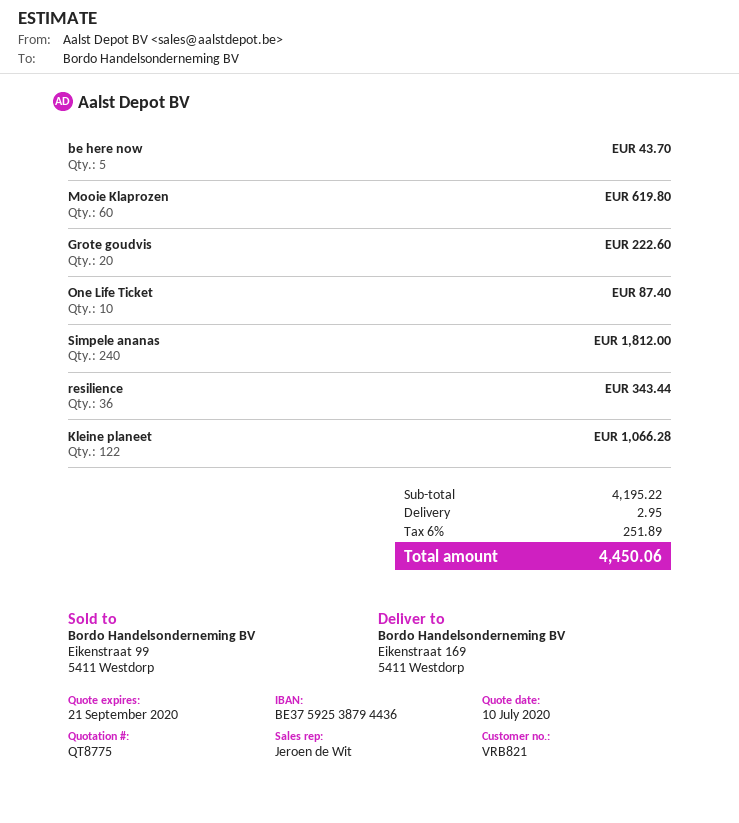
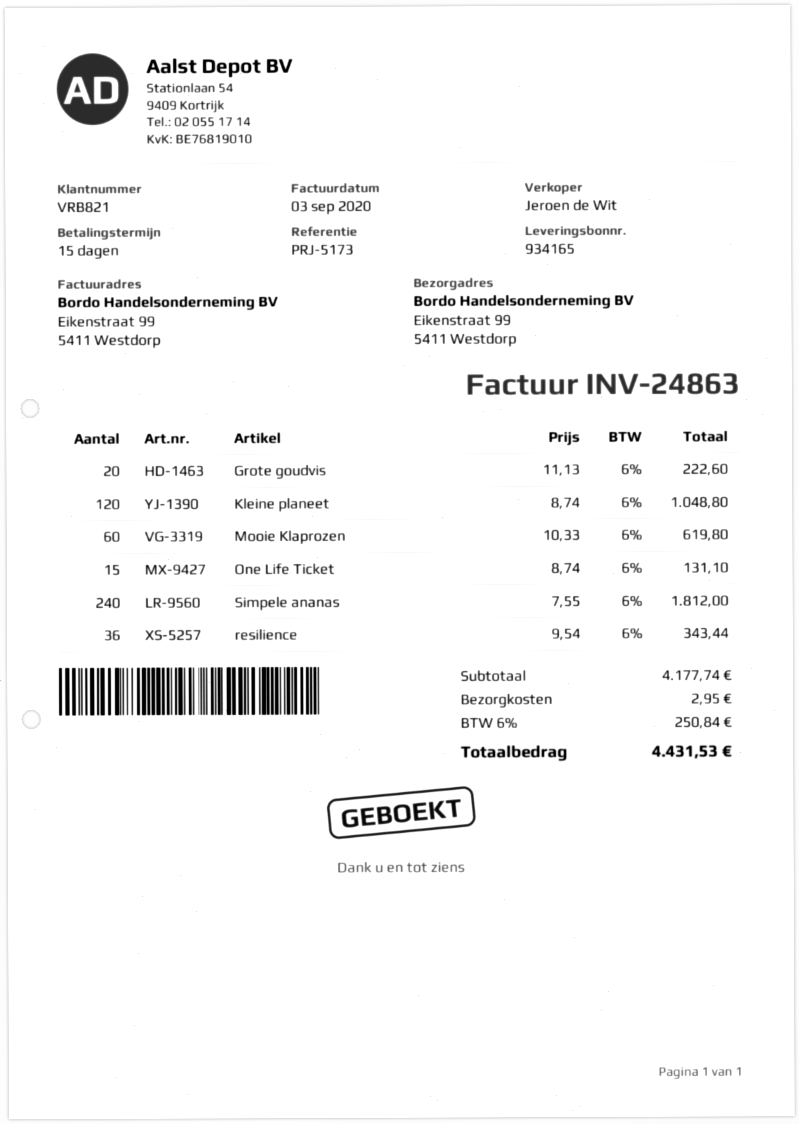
ship to: Eikenstraat 169, 5411 Westdorp -> Eikenstraat 99, 5411 Westdorp
be here now: 5 for 43.70 -> none
One Life Ticket: 10 for 87.40 -> 15 for 131.10
Kleine planeet: 122 for 1066.28 -> 120 for 1048.80
subtotal: 4195.22 -> 4177.74
tax: 6% = 251.89 -> 6% = 250.84
total: 4450.06 -> 4431.53

